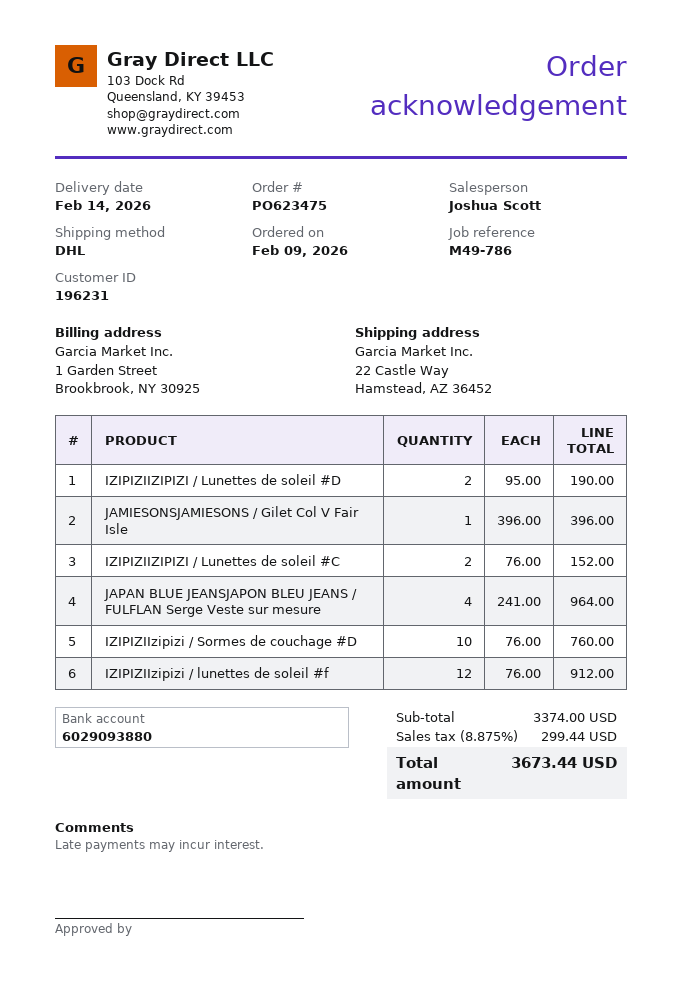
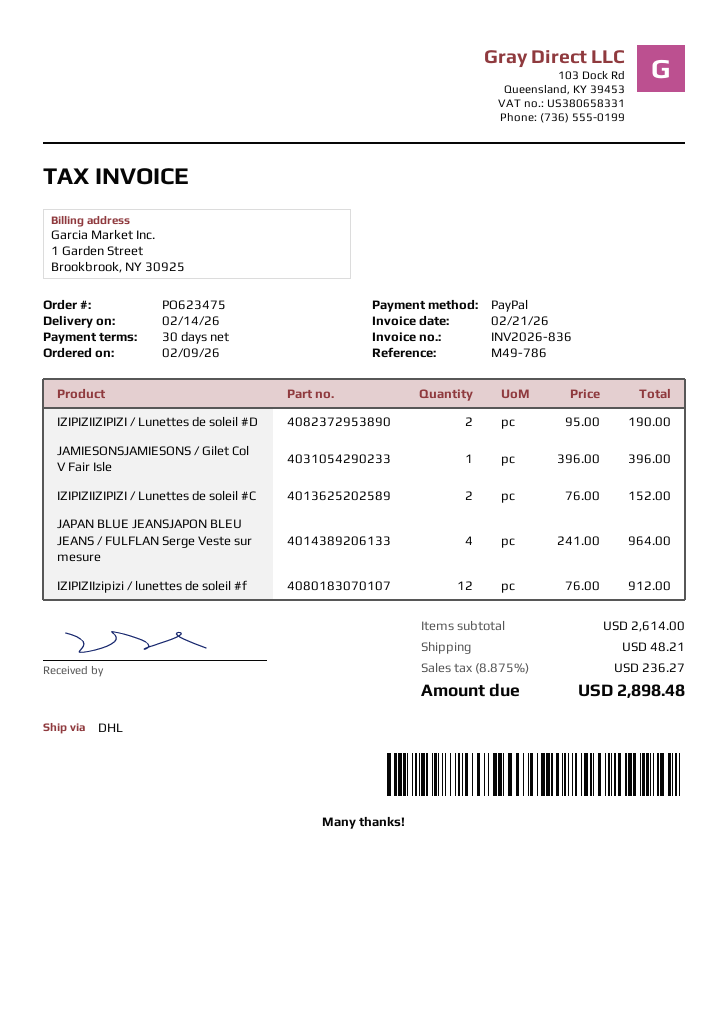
IZIPIZIIzipizi / Sormes de couchage #D: 10 x 76.00 = 760.00 -> none
subtotal: 3374.00 -> 2614.00
shipping: none -> 48.21
tax: 8.875% = 299.44 -> 8.875% = 236.27
total: 3673.44 -> 2898.48

